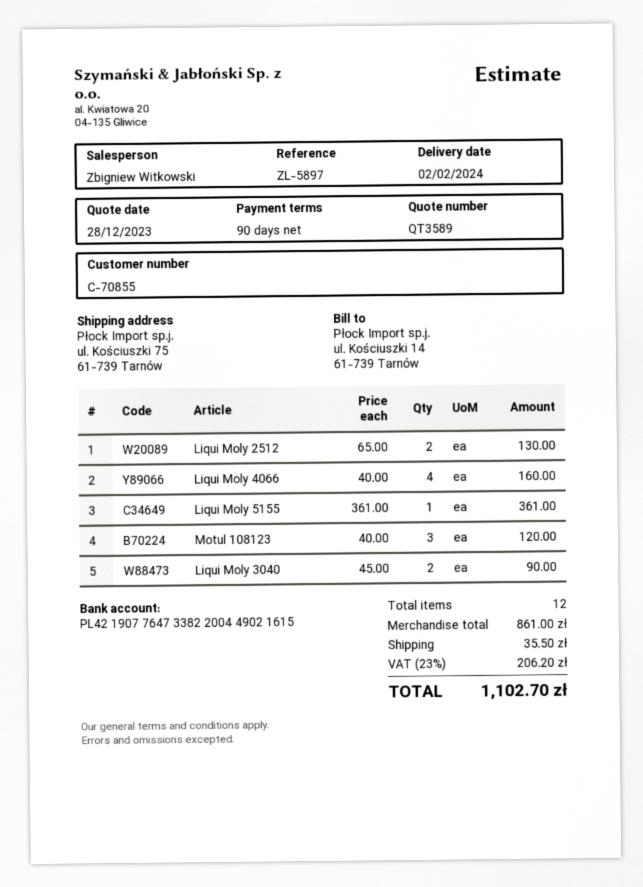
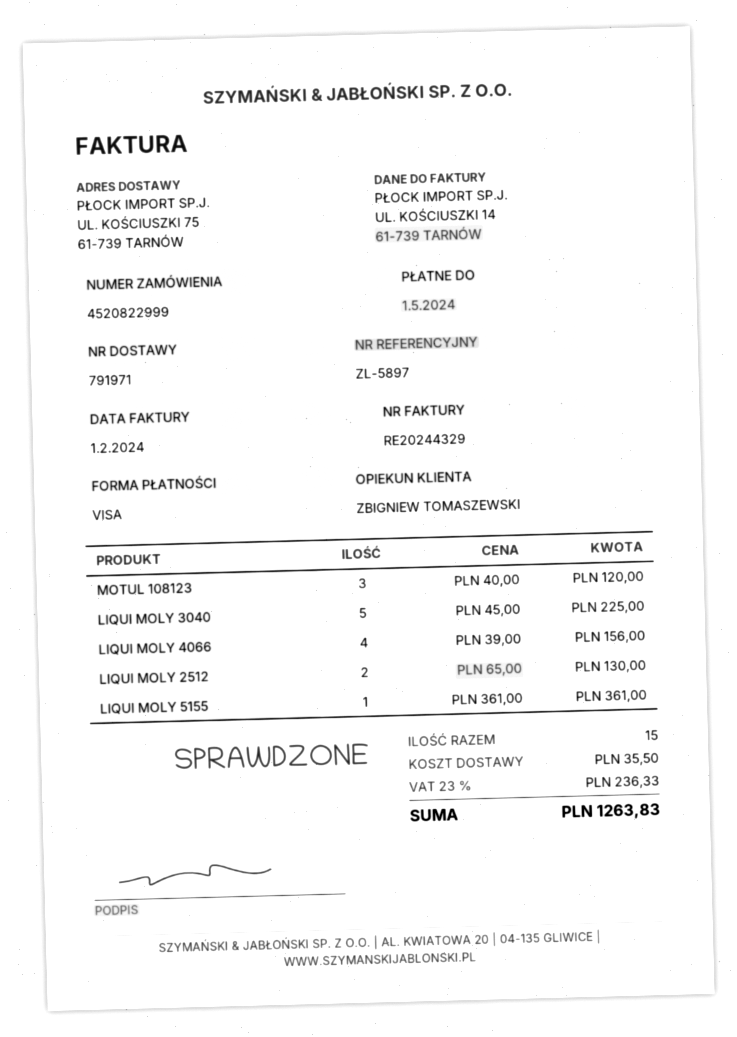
sales rep: Zbigniew Witkowski -> ZBIGNIEW TOMASZEWSKI
Liqui Moly 4066: 4 x 40.00 = 160.00 -> 4 x 39.00 = 156.00
Liqui Moly 3040: 2 x 45.00 = 90.00 -> 5 x 45.00 = 225.00
total quantity: 12 -> 15
tax: 23% = 206.20 -> 23% = 236.33
total: 1102.70 -> 1263.83

